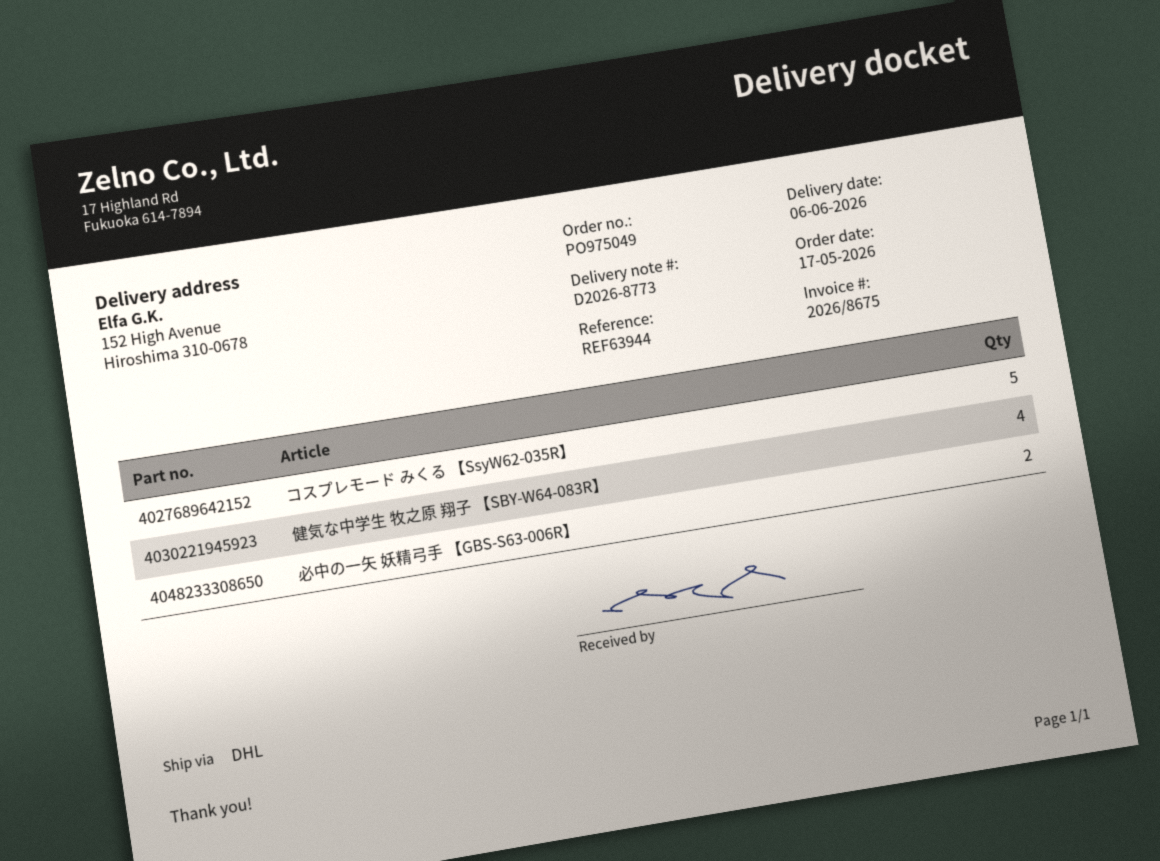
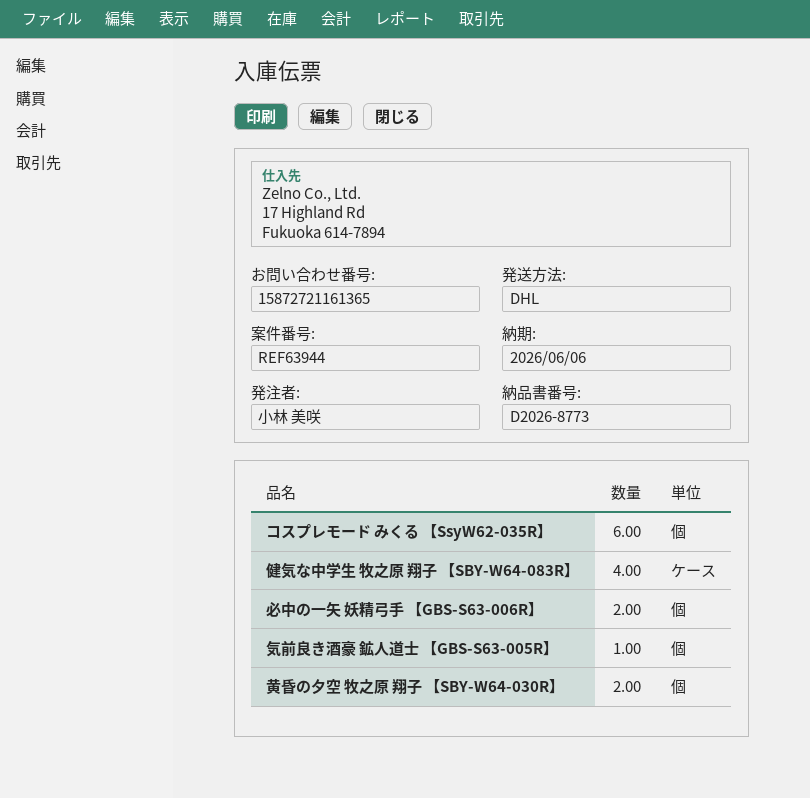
コスプレモード みくる 【SsyW62-035R】: 5 -> 6
気前良き酒豪 鉱人道士 【GBS-S63-005R】: none -> 1
黄昏の夕空 牧之原 翔子 【SBY-W64-030R】: none -> 2

